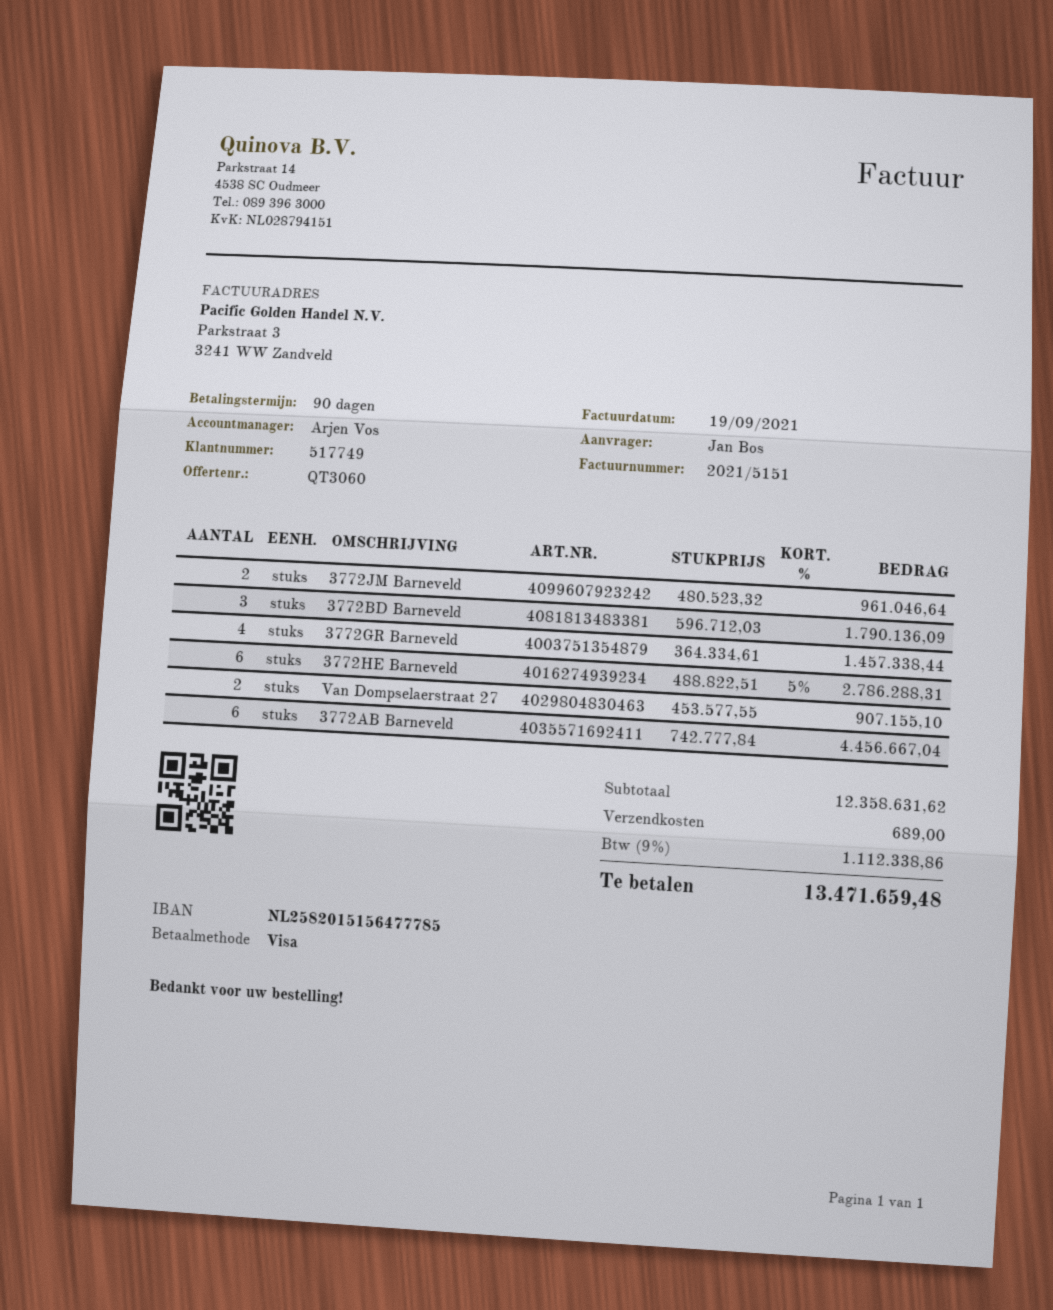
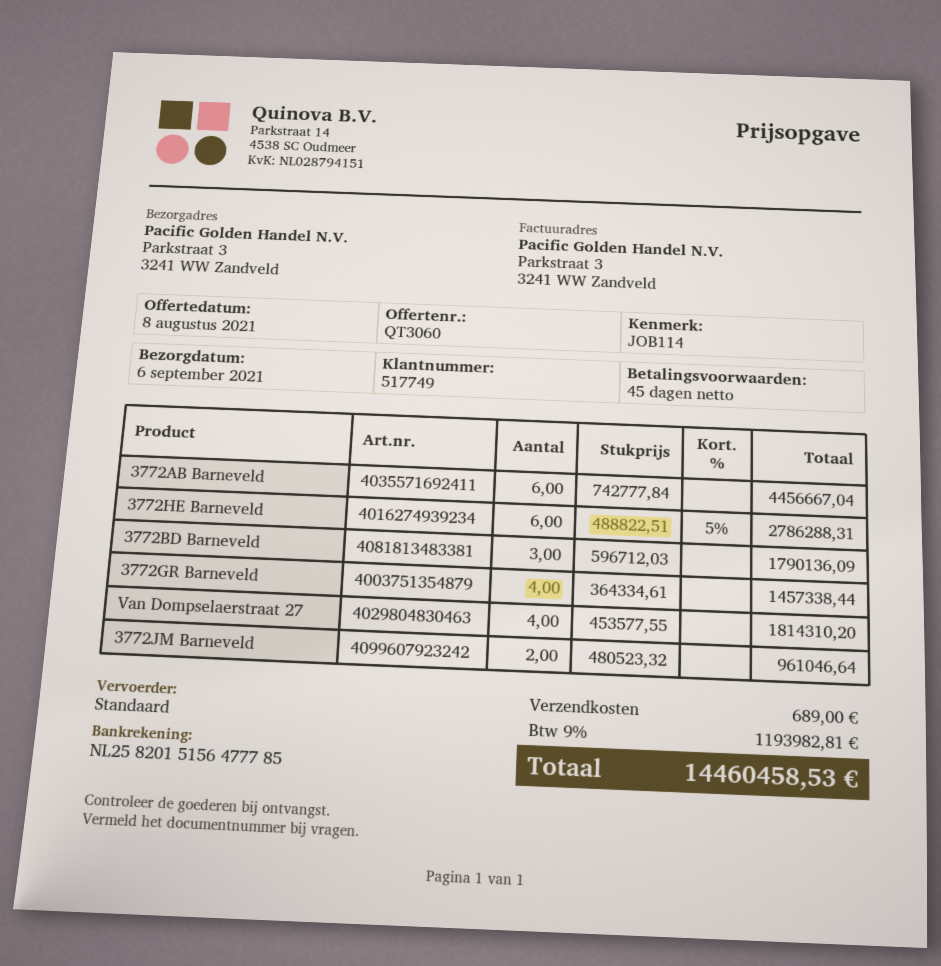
payment terms: 90 days -> 45 days
Van Dompselaerstraat 27: 2 x 453577.55 = 907155.10 -> 4 x 453577.55 = 1814310.20
tax: 9% = 1112338.86 -> 9% = 1193982.81
total: 13471659.48 -> 14460458.53

